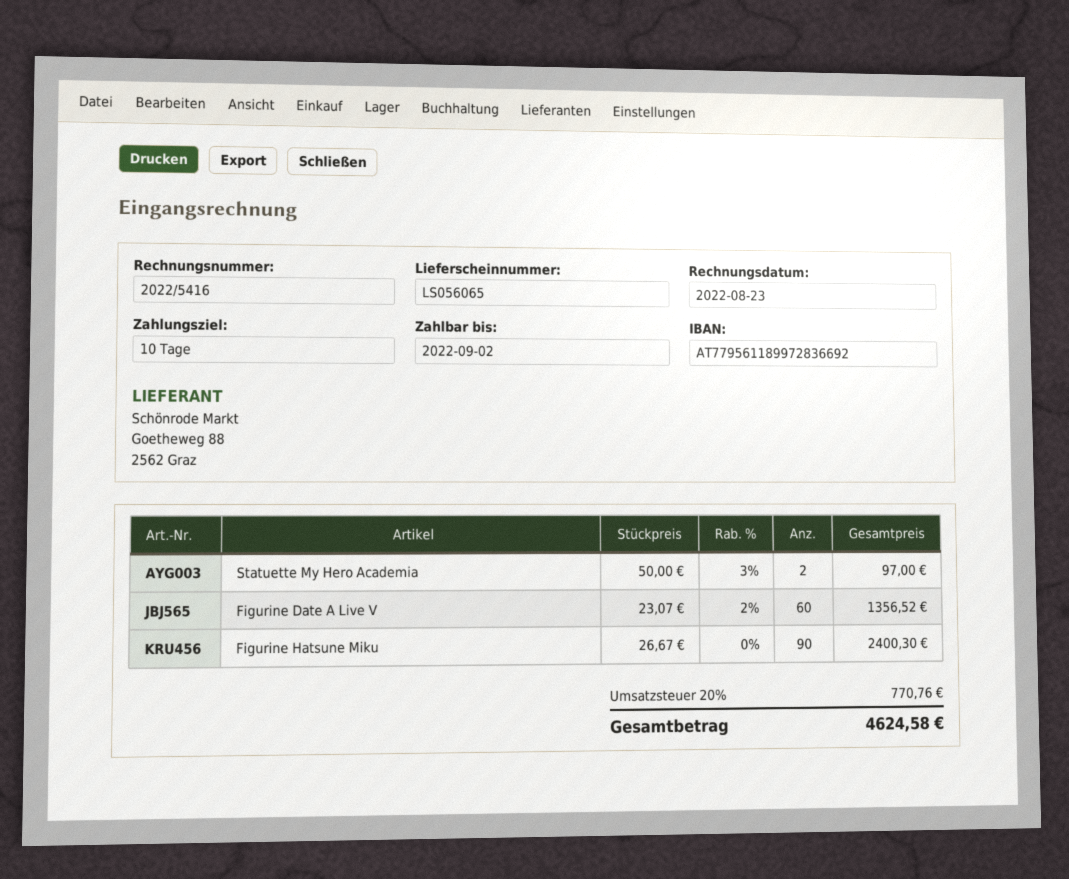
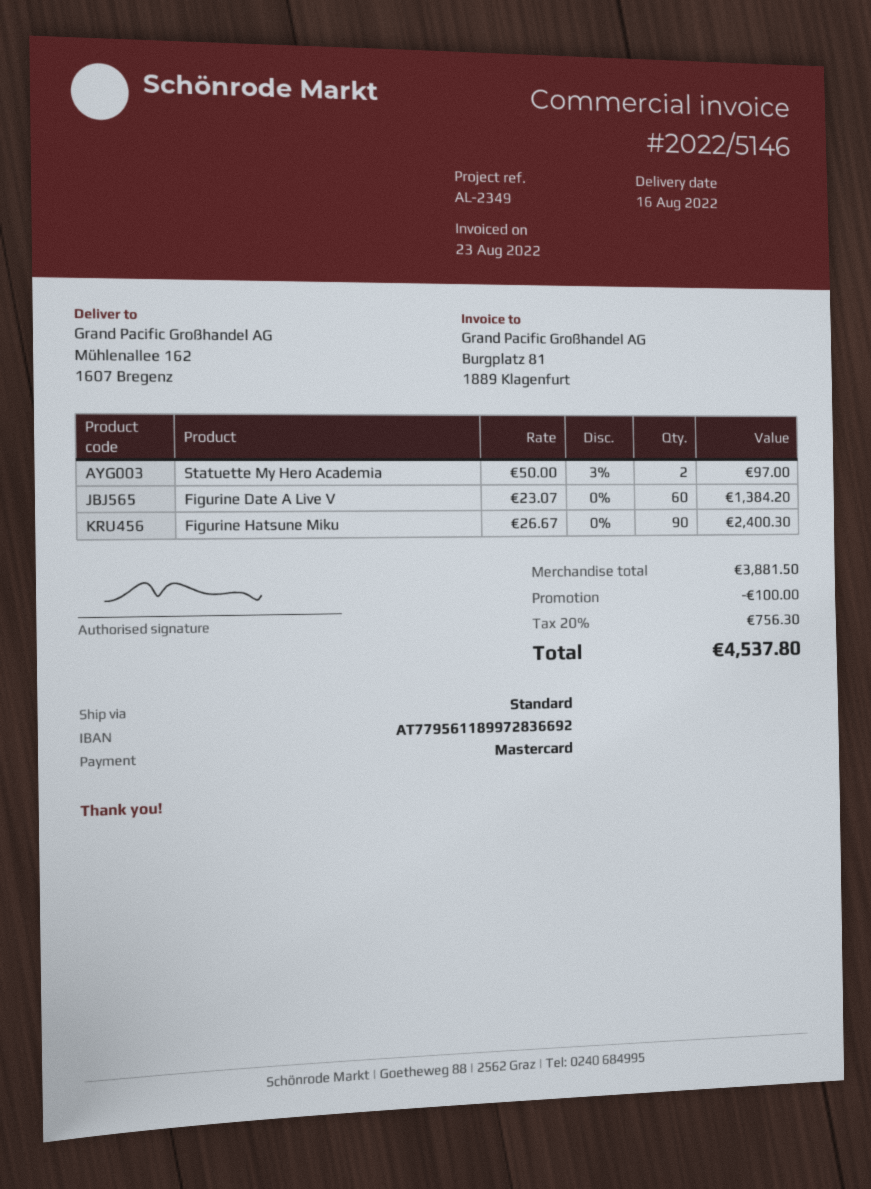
invoice number: 2022/5416 -> 2022/5146
Figurine Date A Live V: 60 x 23.07 - 2% = 1356.52 -> 60 x 23.07 = 1384.20
discount: none -> 100.00
tax: 20% = 770.76 -> 20% = 756.30
total: 4624.58 -> 4537.80

